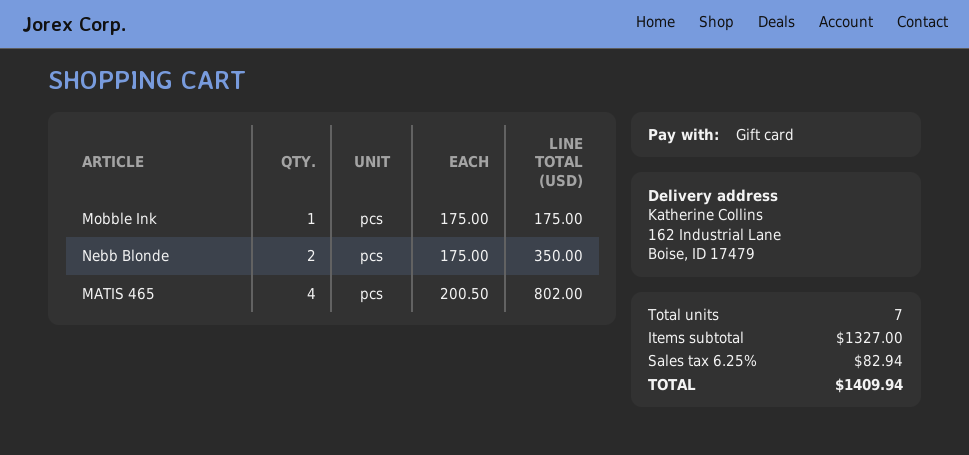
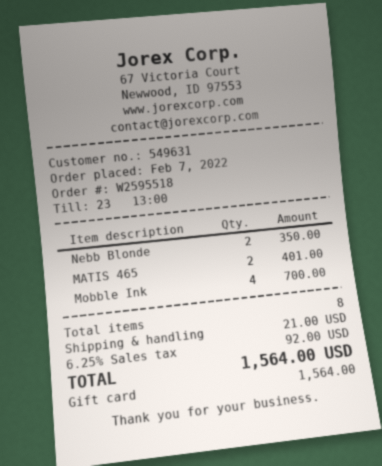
Mobble Ink: 1 for 175.00 -> 4 for 700.00
MATIS 465: 4 for 802.00 -> 2 for 401.00
total quantity: 7 -> 8
shipping: none -> 21.00
tax: 6.25% = 82.94 -> 6.25% = 92.00
total: 1409.94 -> 1564.00

